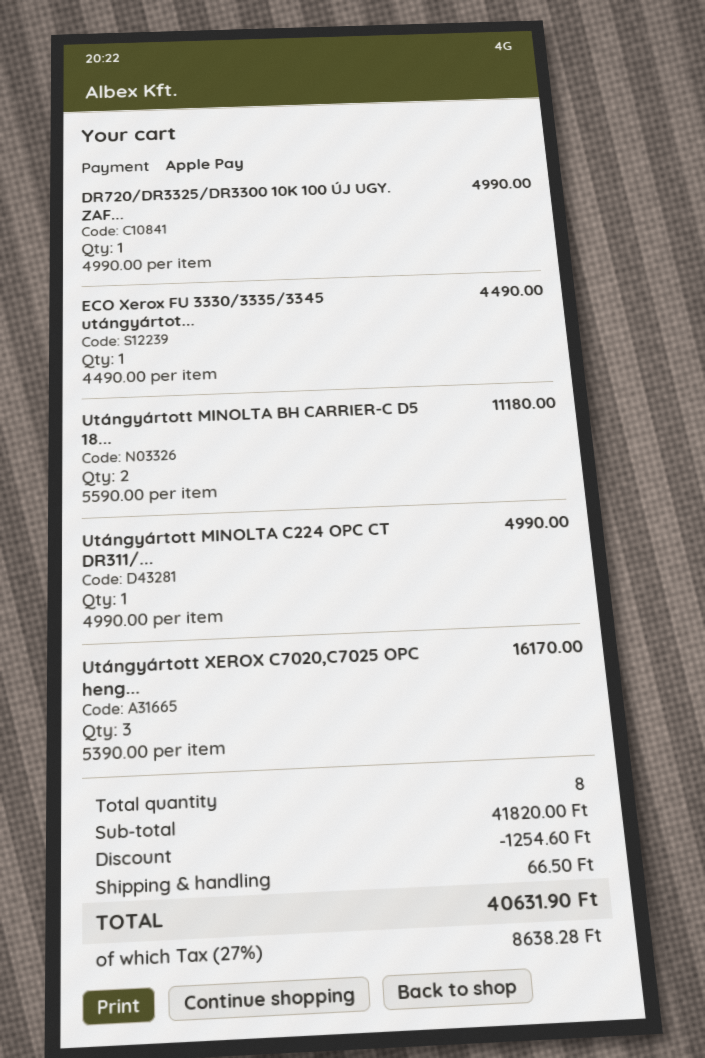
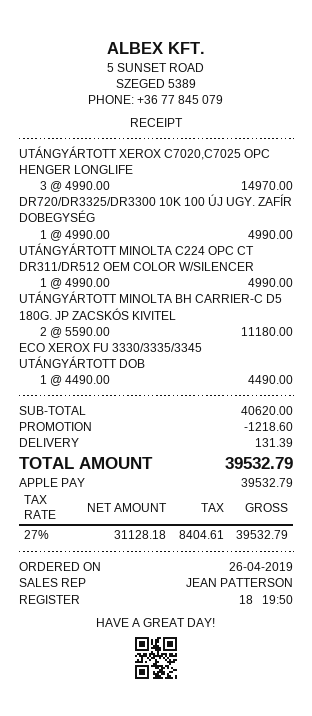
Utángyártott XEROX C7020,C7025 OPC heng...: 3 x 5390.00 = 16170.00 -> 3 x 4990.00 = 14970.00
subtotal: 41820.00 -> 40620.00
discount: 1254.60 -> 1218.60
shipping: 66.50 -> 131.39
tax: 27% = 8638.28 -> 27% = 8404.61
total: 40631.90 -> 39532.79

